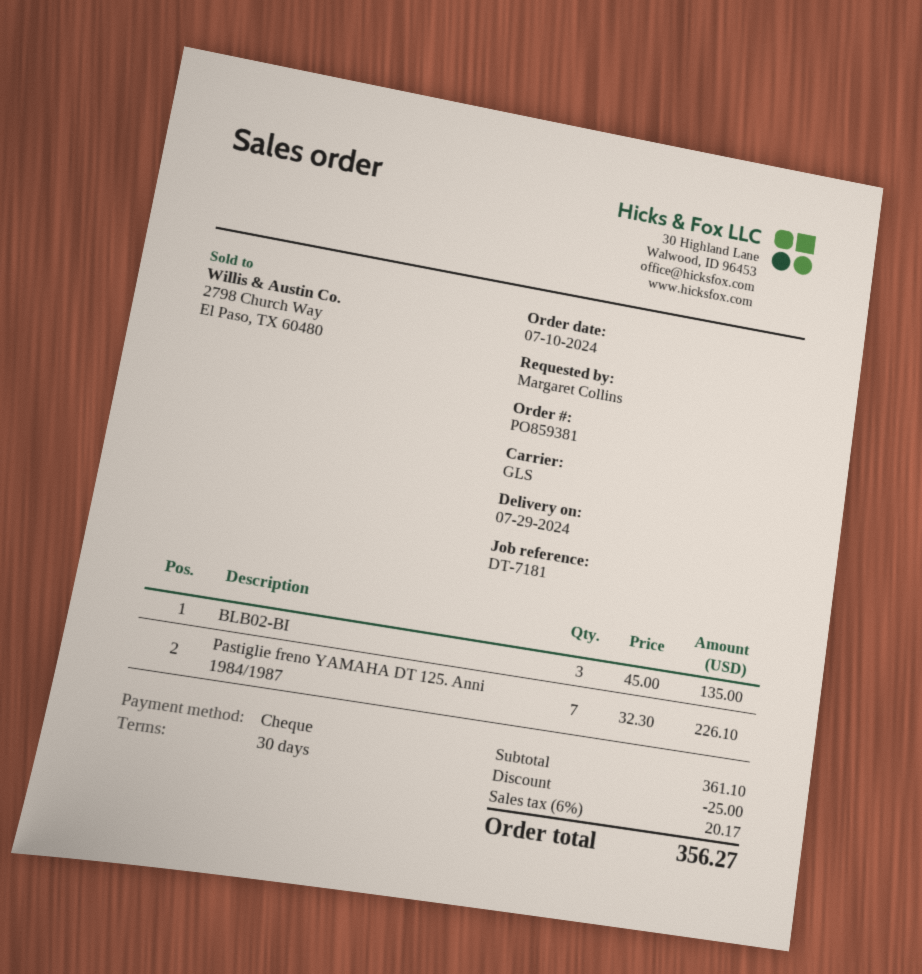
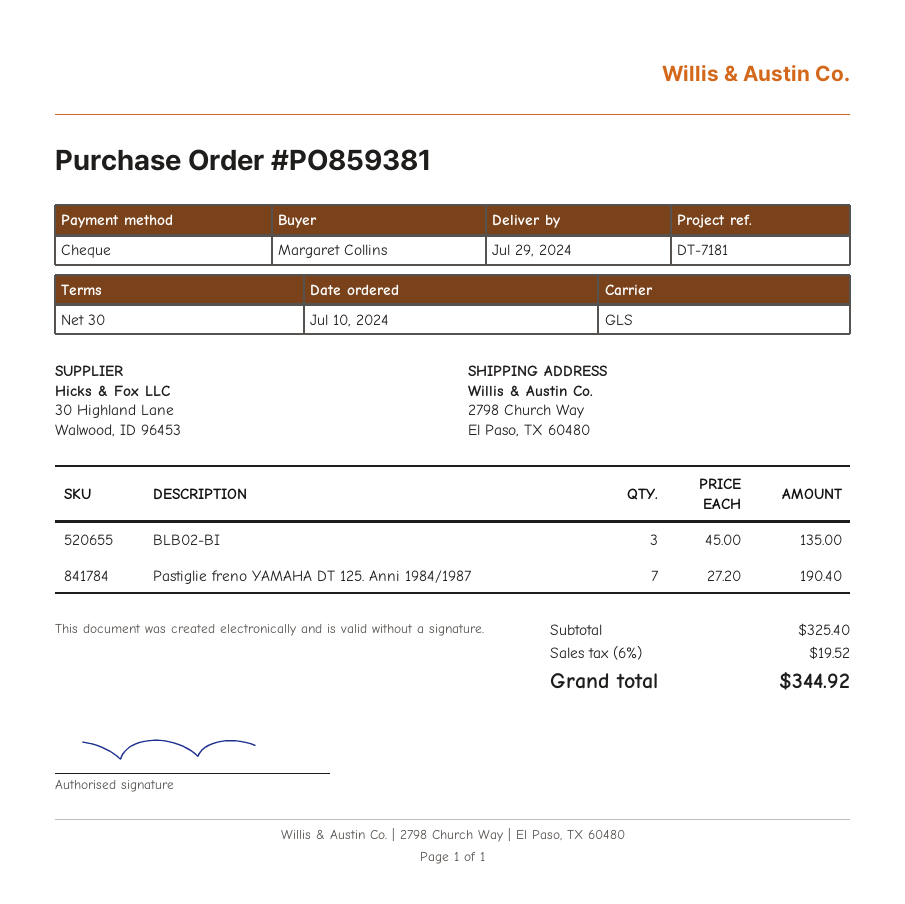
Pastiglie freno YAMAHA DT 125. Anni 1984/1987: 7 x 32.30 = 226.10 -> 7 x 27.20 = 190.40
subtotal: 361.10 -> 325.40
discount: 25.00 -> none
tax: 6% = 20.17 -> 6% = 19.52
total: 356.27 -> 344.92

